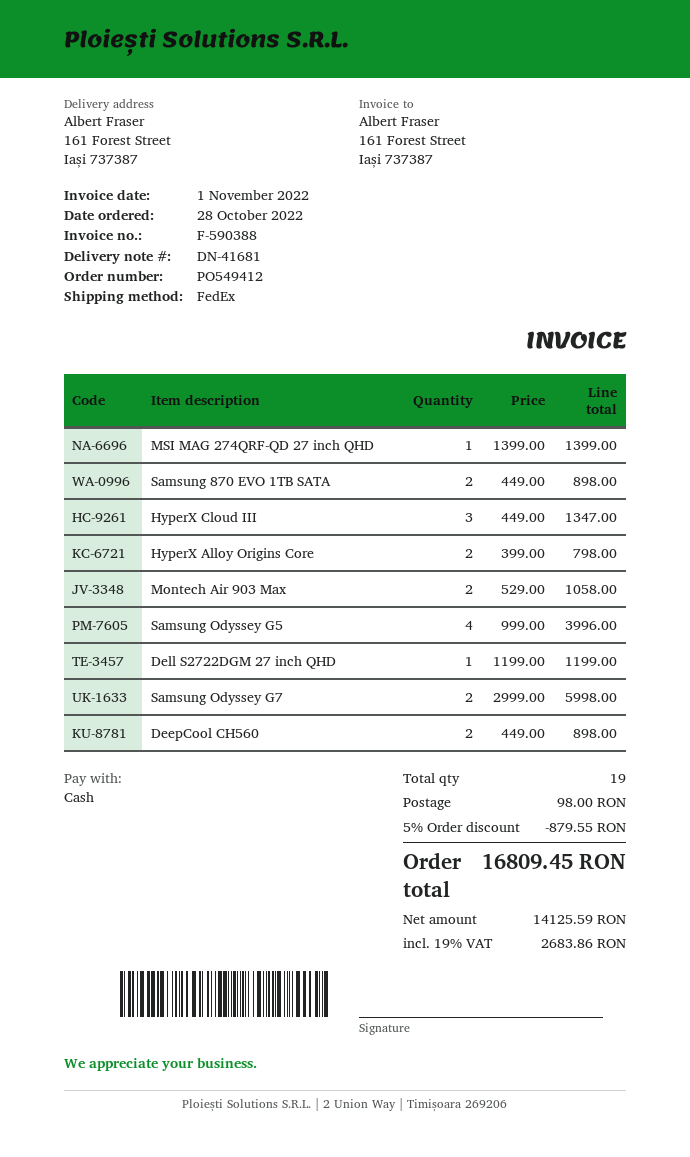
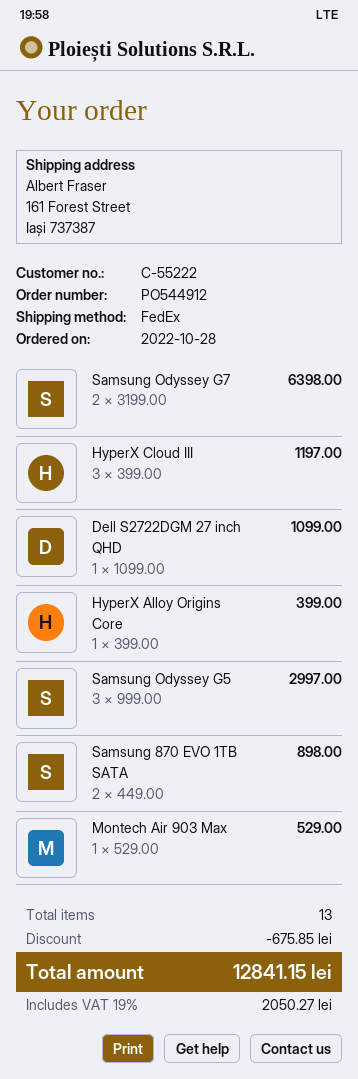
order number: PO549412 -> PO544912
MSI MAG 274QRF-QD 27 inch QHD: 1 x 1399.00 = 1399.00 -> none
HyperX Cloud III: 3 x 449.00 = 1347.00 -> 3 x 399.00 = 1197.00
HyperX Alloy Origins Core: 2 x 399.00 = 798.00 -> 1 x 399.00 = 399.00
Montech Air 903 Max: 2 x 529.00 = 1058.00 -> 1 x 529.00 = 529.00
Samsung Odyssey G5: 4 x 999.00 = 3996.00 -> 3 x 999.00 = 2997.00
Dell S2722DGM 27 inch QHD: 1 x 1199.00 = 1199.00 -> 1 x 1099.00 = 1099.00
Samsung Odyssey G7: 2 x 2999.00 = 5998.00 -> 2 x 3199.00 = 6398.00
DeepCool CH560: 2 x 449.00 = 898.00 -> none
total quantity: 19 -> 13
discount: 879.55 -> 675.85
shipping: 98.00 -> none
tax: 19% = 2683.86 -> 19% = 2050.27
total: 16809.45 -> 12841.15

